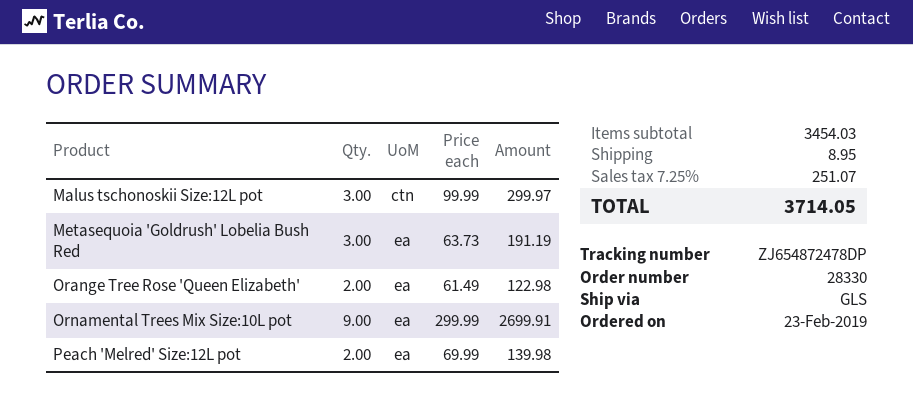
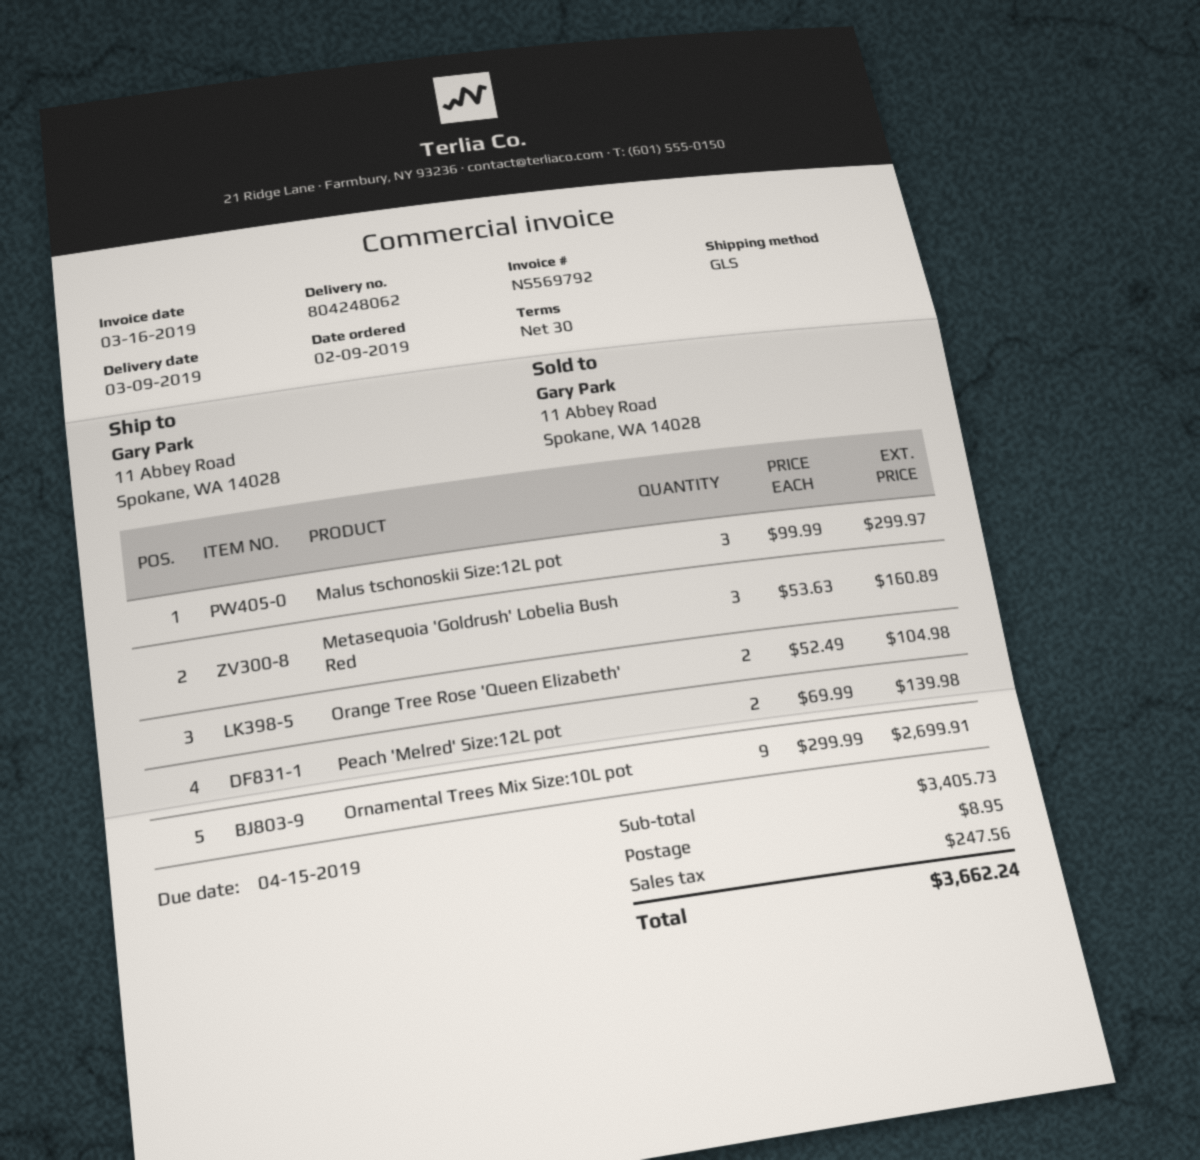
order date: 2019-02-23 -> 2019-02-09
Metasequoia 'Goldrush' Lobelia Bush Red: 3 x 63.73 = 191.19 -> 3 x 53.63 = 160.89
Orange Tree Rose 'Queen Elizabeth': 2 x 61.49 = 122.98 -> 2 x 52.49 = 104.98
subtotal: 3454.03 -> 3405.73
tax: 251.07 -> 247.56
total: 3714.05 -> 3662.24

